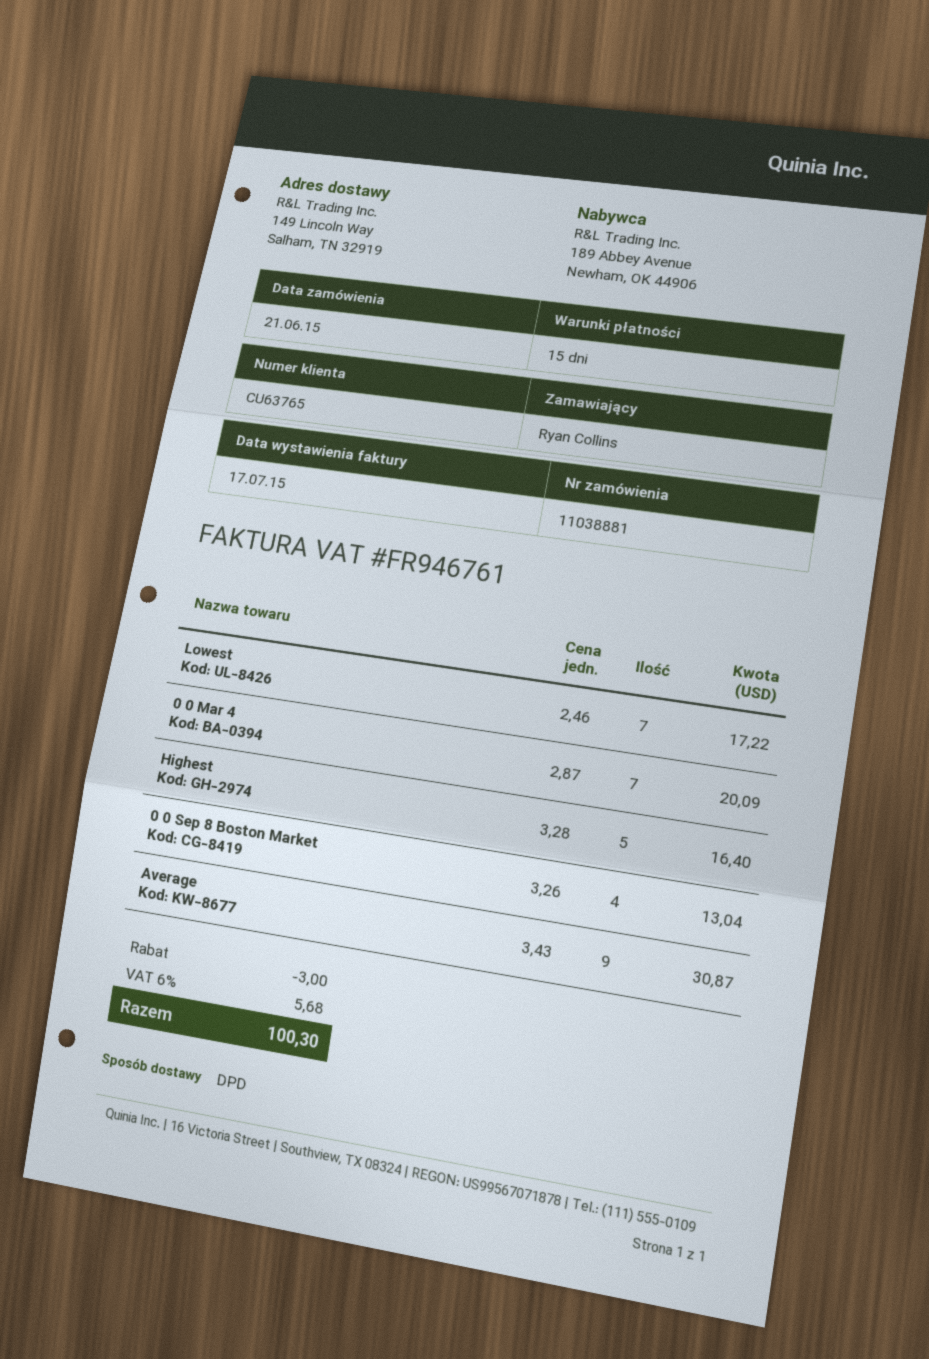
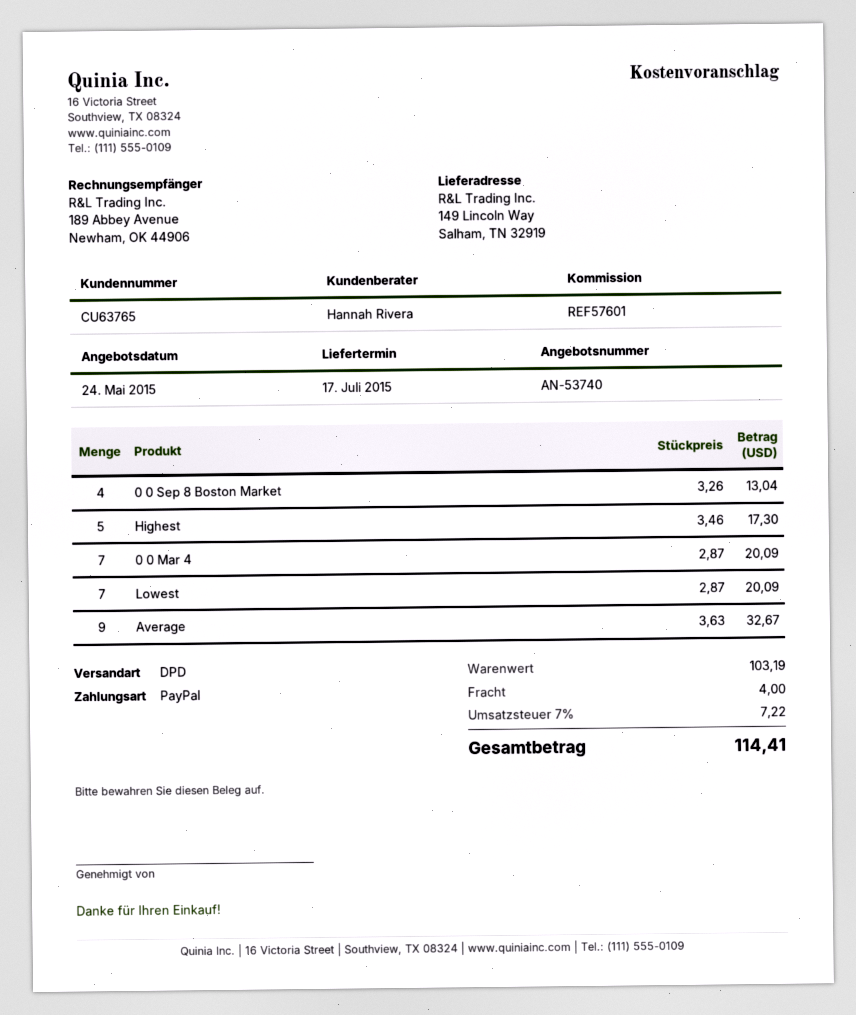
Lowest: 7 x 2.46 = 17.22 -> 7 x 2.87 = 20.09
Highest: 5 x 3.28 = 16.40 -> 5 x 3.46 = 17.30
Average: 9 x 3.43 = 30.87 -> 9 x 3.63 = 32.67
discount: 3.00 -> none
shipping: none -> 4.00
tax: 6% = 5.68 -> 7% = 7.22
total: 100.30 -> 114.41

